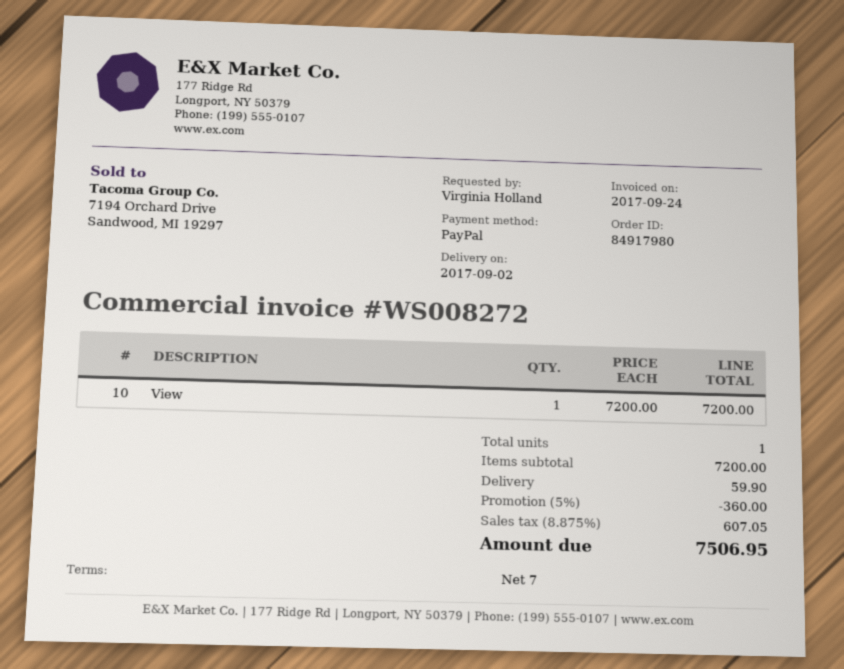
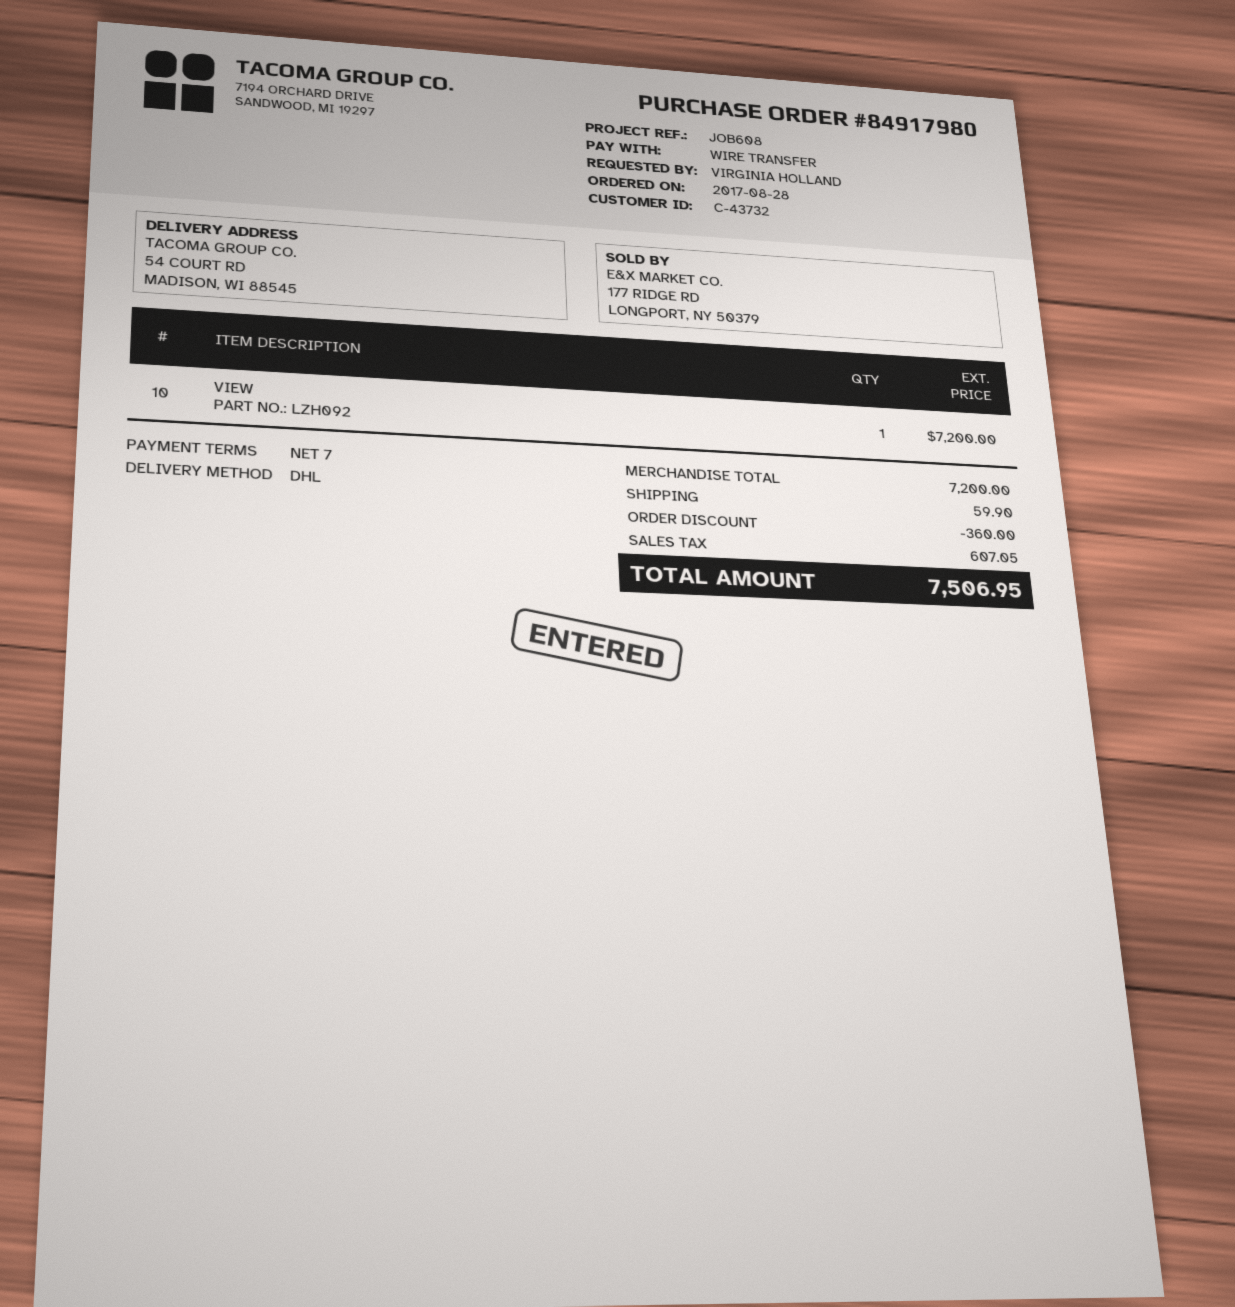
payment method: PayPal -> bank transfer

